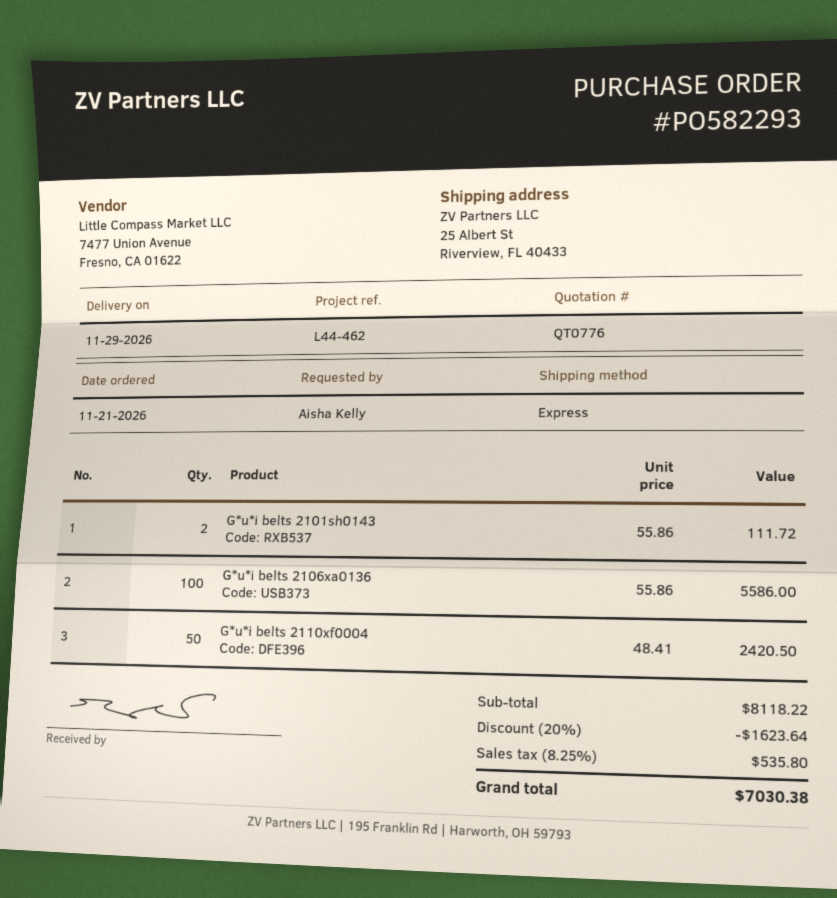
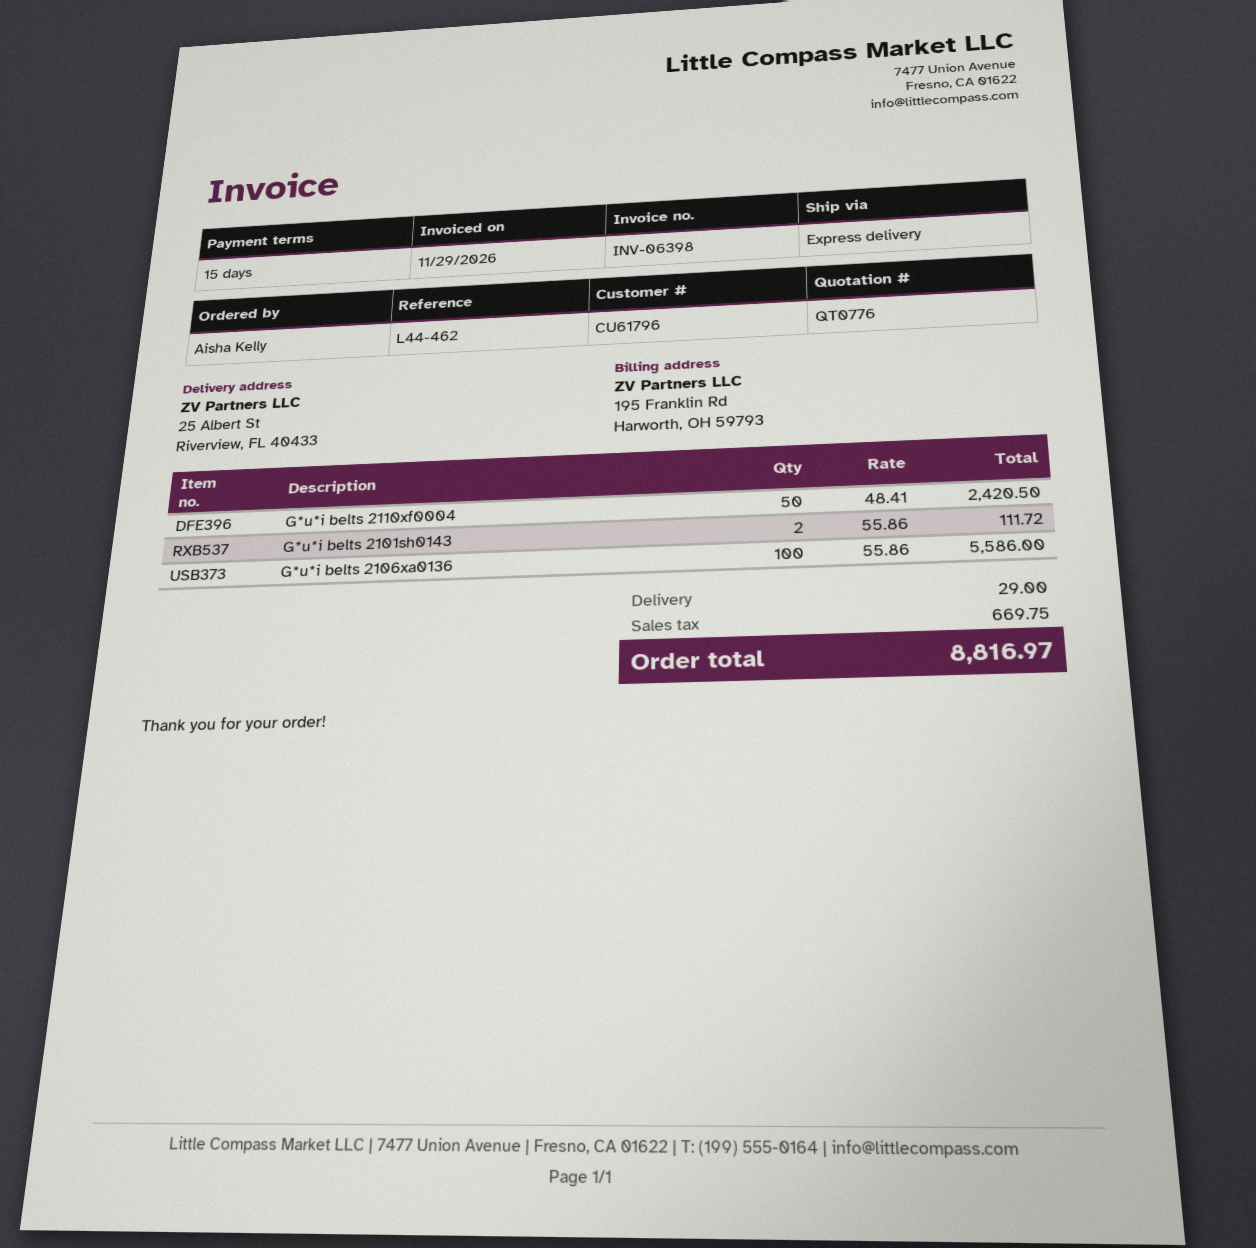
discount: 20% = 1623.64 -> none
shipping: none -> 29.00
tax: 535.80 -> 669.75
total: 7030.38 -> 8816.97

